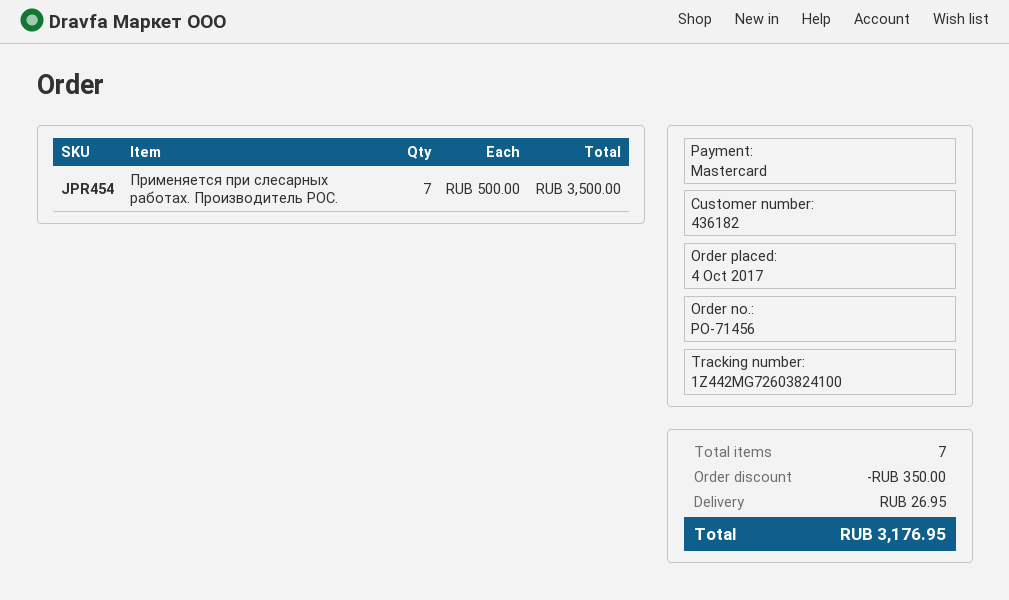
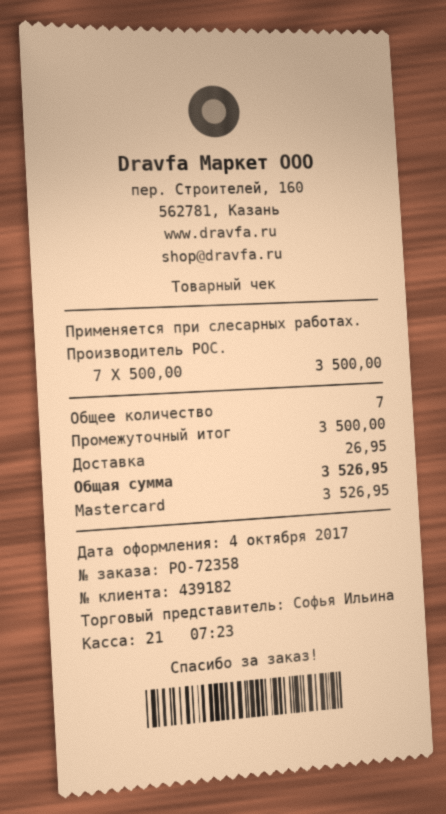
order number: PO-71456 -> PO-72358
customer number: 436182 -> 439182
discount: 350.00 -> none
total: 3176.95 -> 3526.95

